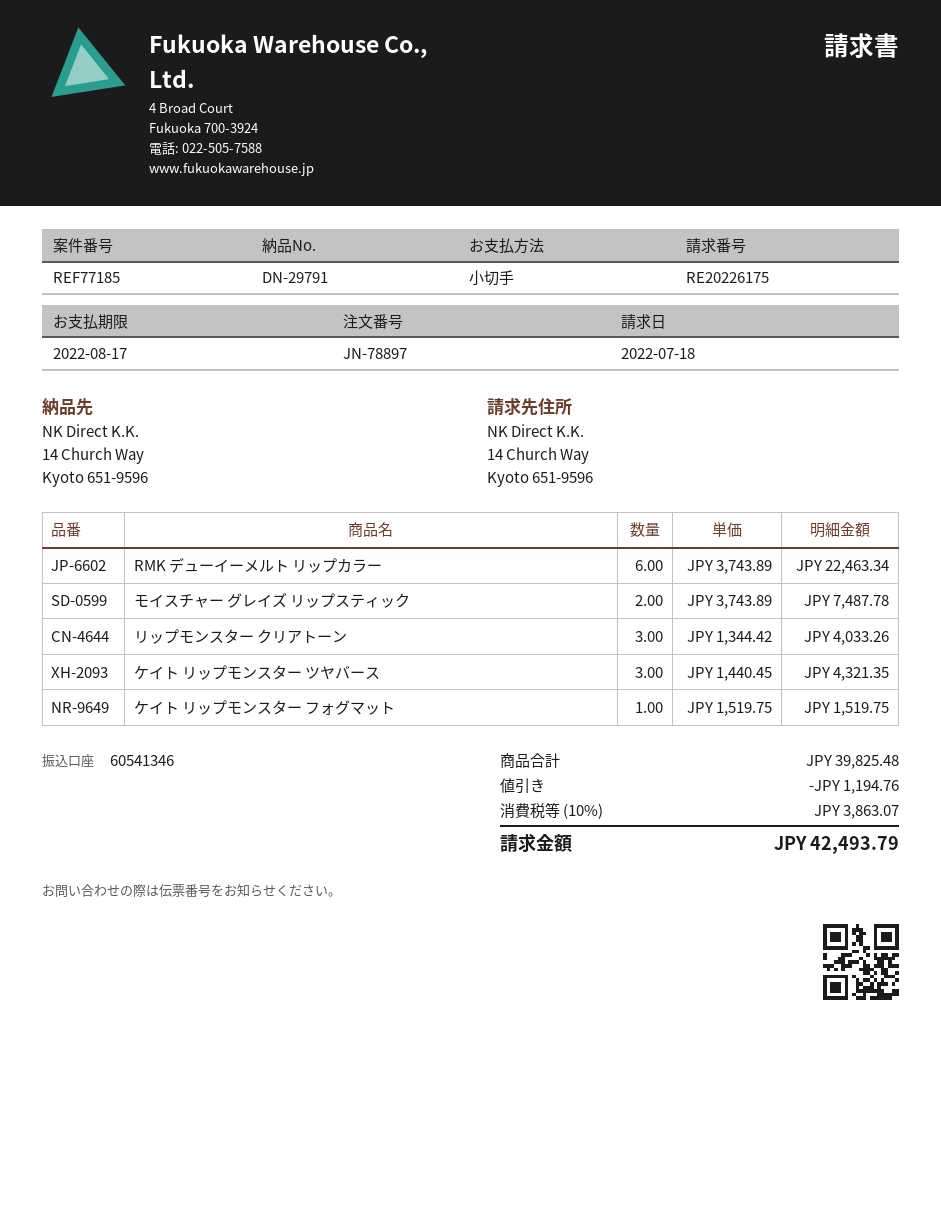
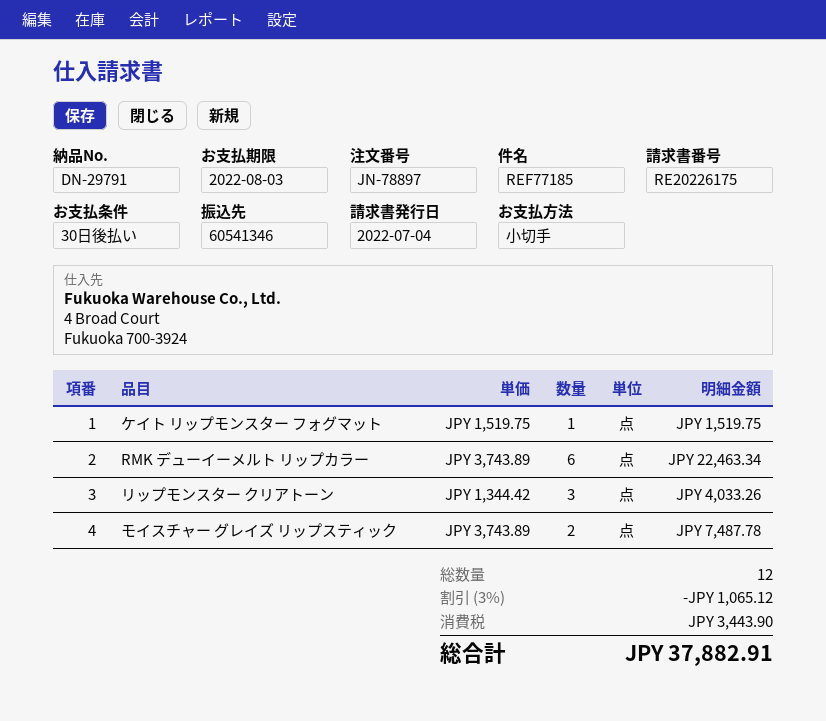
invoice date: 2022-07-18 -> 2022-07-04
due date: 2022-08-17 -> 2022-08-03
ケイト リップモンスター ツヤバース: 3 x 1440.45 = 4321.35 -> none
discount: 1194.76 -> 1065.12
tax: 3863.07 -> 3443.90
total: 42493.79 -> 37882.91

